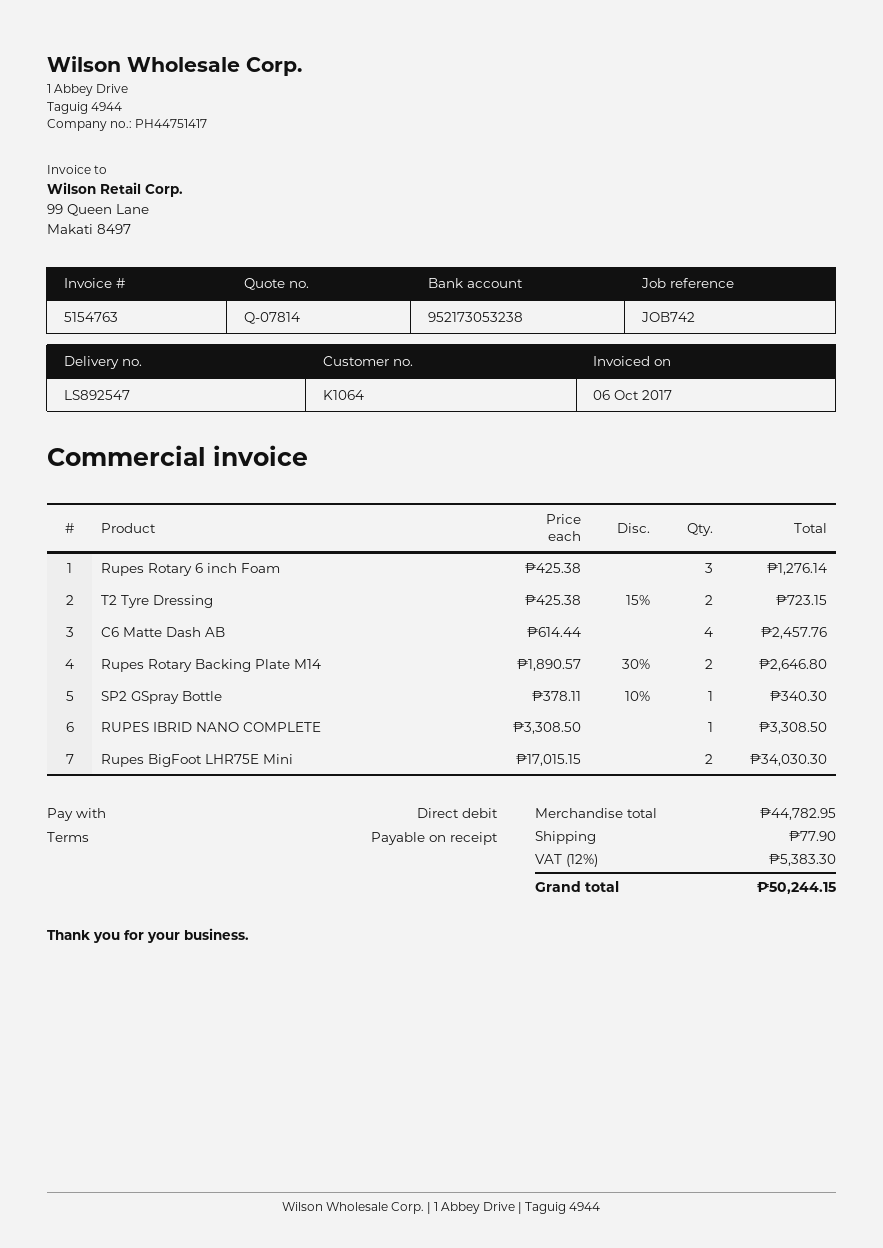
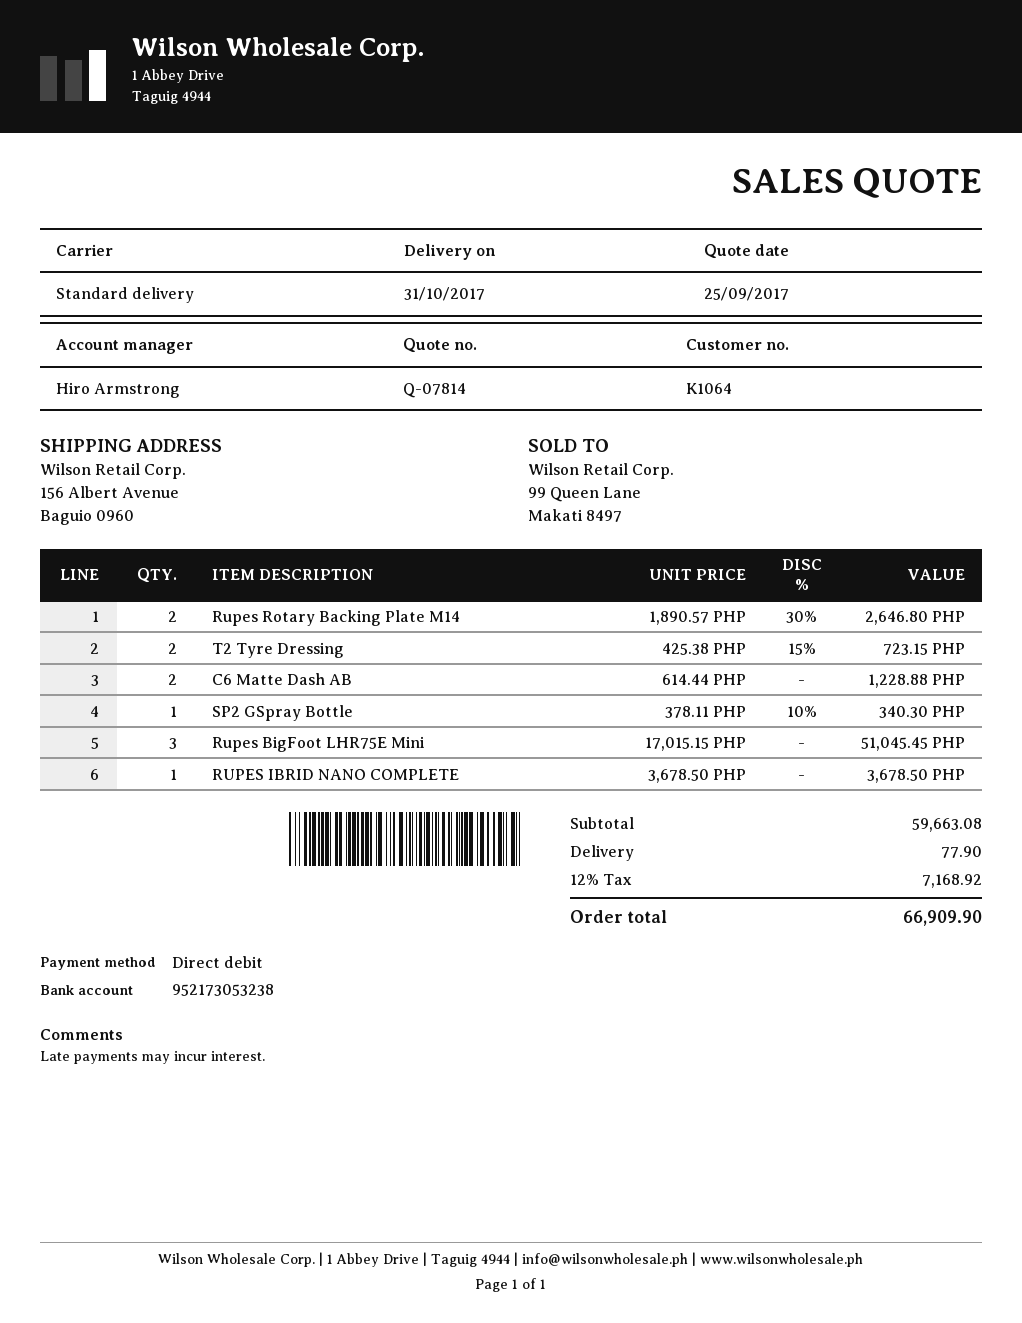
Rupes Rotary 6 inch Foam: 3 x 425.38 = 1276.14 -> none
C6 Matte Dash AB: 4 x 614.44 = 2457.76 -> 2 x 614.44 = 1228.88
RUPES IBRID NANO COMPLETE: 1 x 3308.50 = 3308.50 -> 1 x 3678.50 = 3678.50
Rupes BigFoot LHR75E Mini: 2 x 17015.15 = 34030.30 -> 3 x 17015.15 = 51045.45
subtotal: 44782.95 -> 59663.08
tax: 12% = 5383.30 -> 12% = 7168.92
total: 50244.15 -> 66909.90

